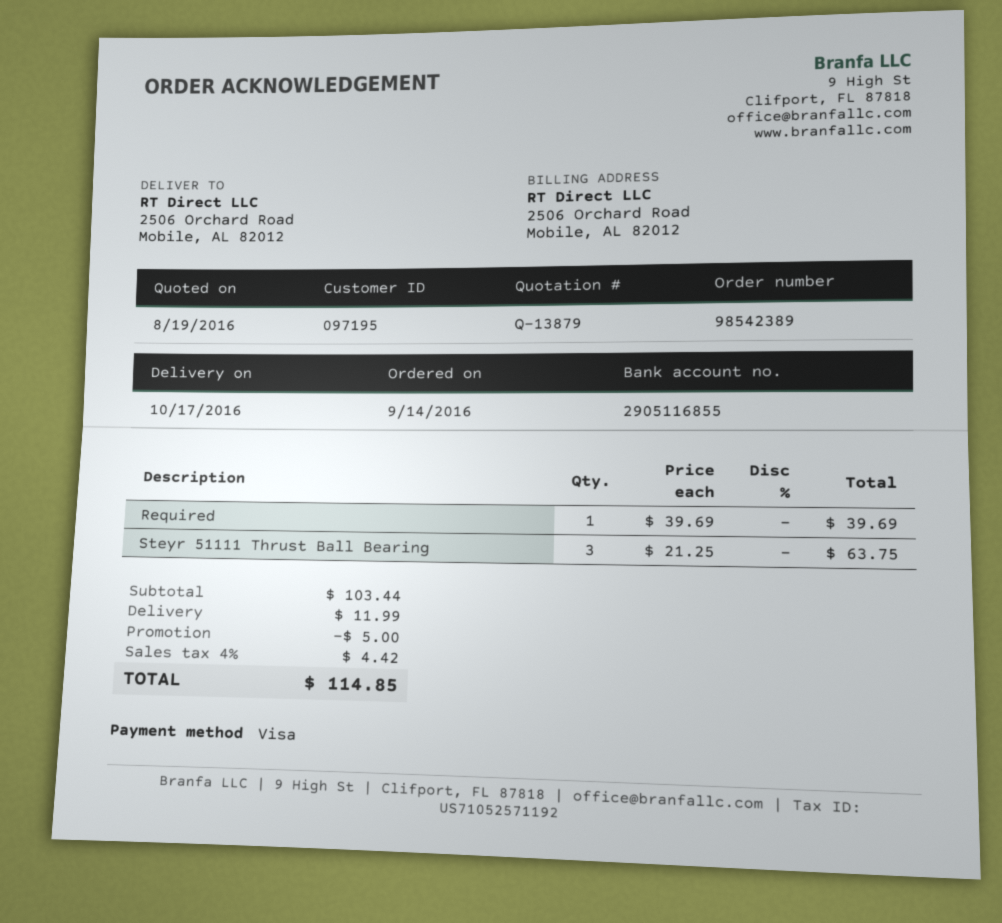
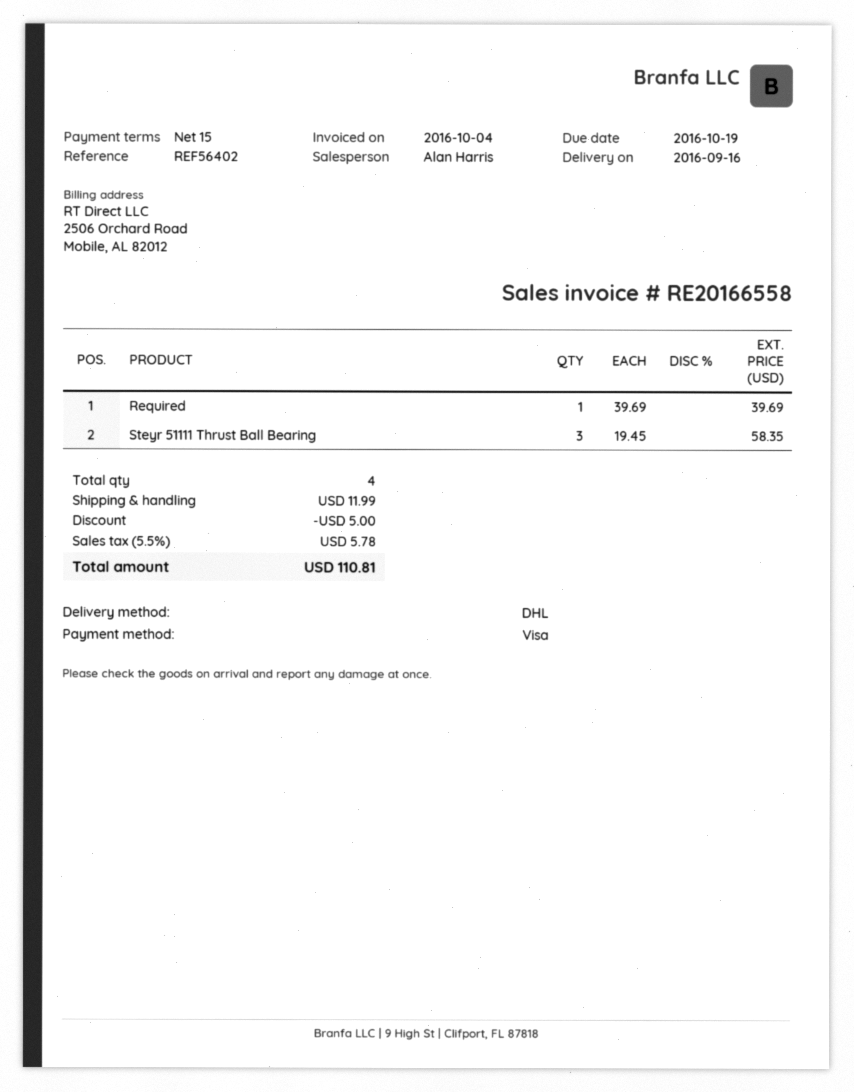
delivery date: 2016-10-17 -> 2016-09-16
Steyr 51111 Thrust Ball Bearing: 3 x 21.25 = 63.75 -> 3 x 19.45 = 58.35
tax: 4% = 4.42 -> 5.5% = 5.78
total: 114.85 -> 110.81

